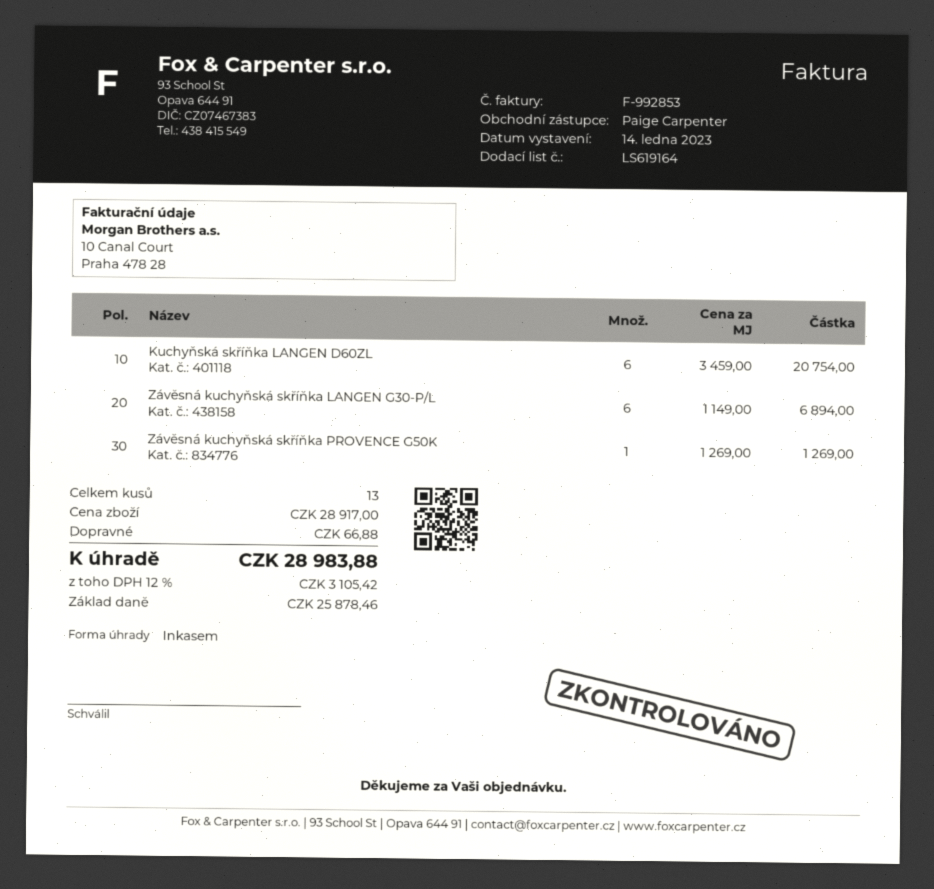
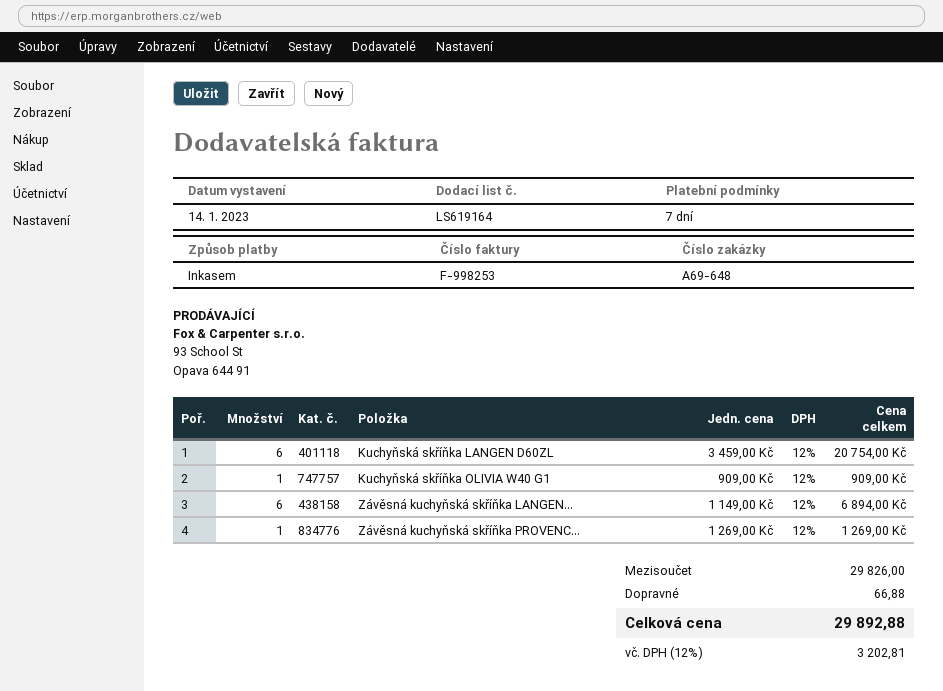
invoice number: F-992853 -> F-998253
Kuchyňská skříňka OLIVIA W40 G1: none -> 1 x 909.00 = 909.00
subtotal: 28917.00 -> 29826.00
tax: 12% = 3105.42 -> 12% = 3202.81
total: 28983.88 -> 29892.88

